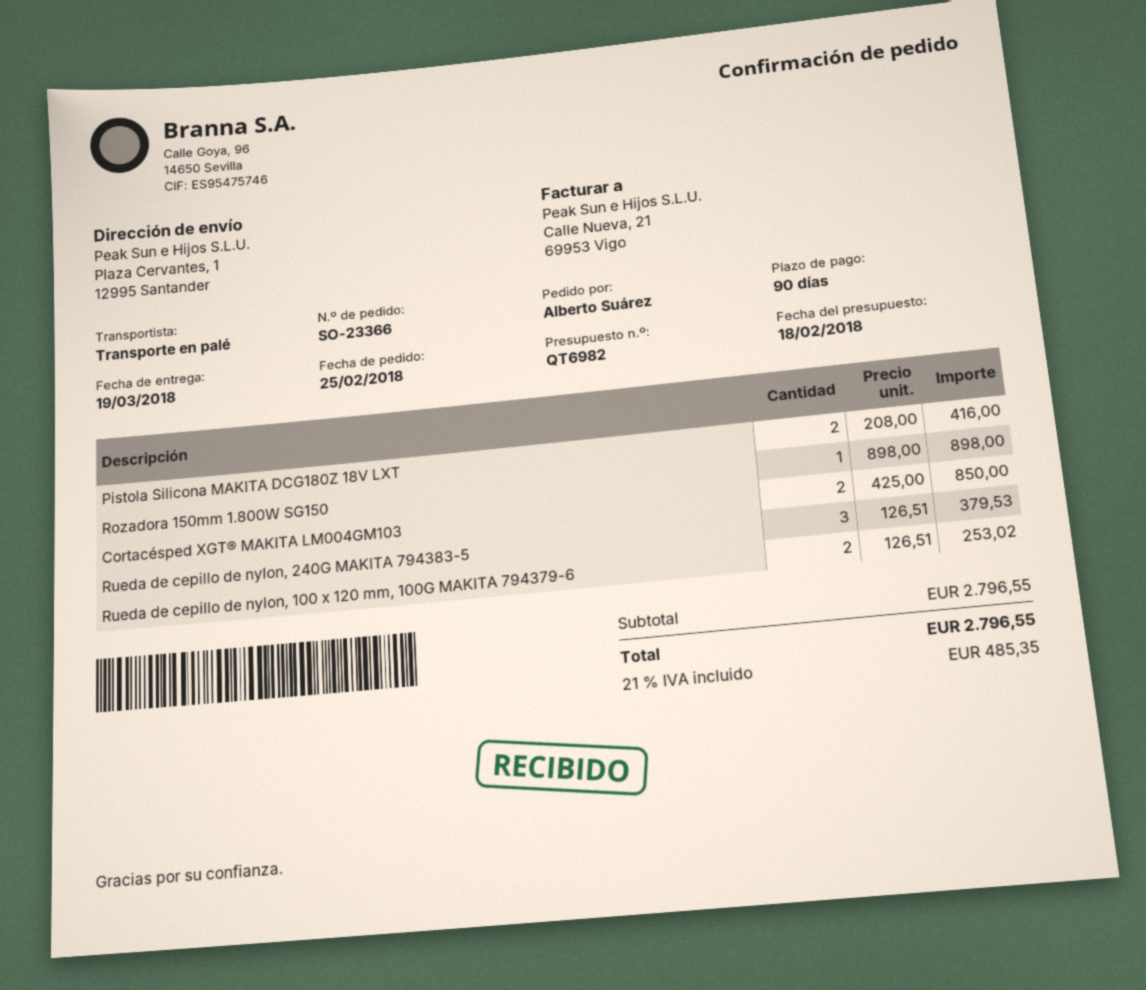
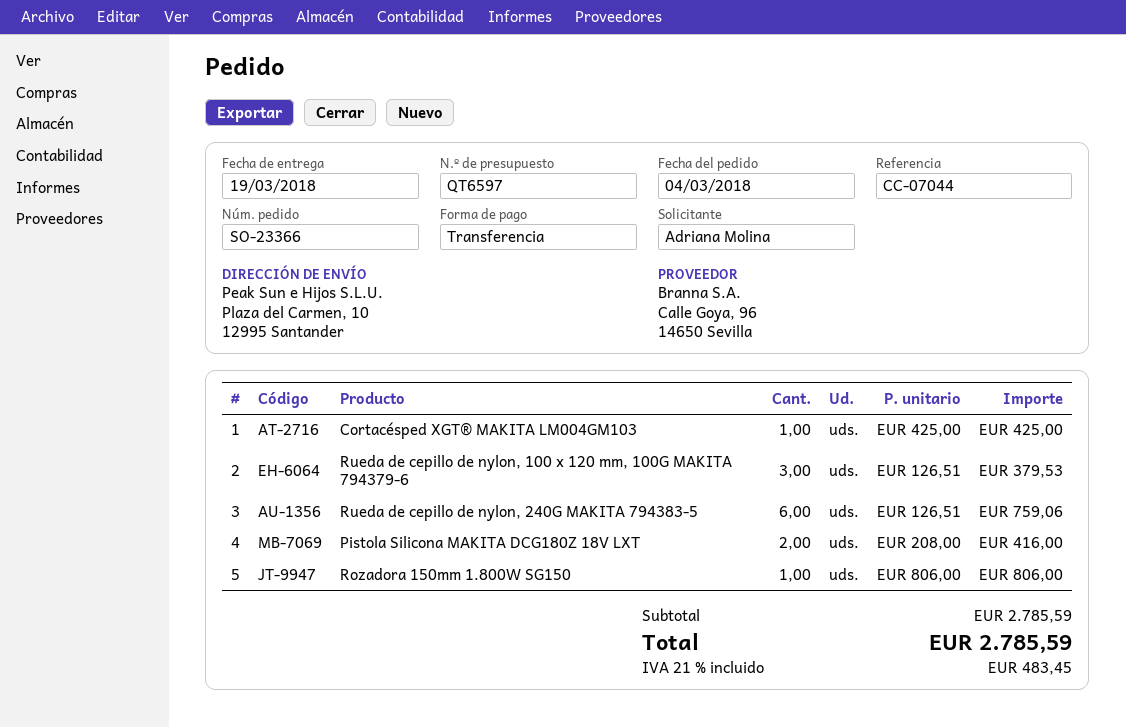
quote number: QT6982 -> QT6597
order date: 2018-02-25 -> 2018-03-04
ordered by: Alberto Suárez -> Adriana Molina
ship to: Plaza Cervantes, 1, 12995 Santander -> Plaza del Carmen, 10, 12995 Santander
Rozadora 150mm 1.800W SG150: 1 x 898.00 = 898.00 -> 1 x 806.00 = 806.00
Cortacésped XGT® MAKITA LM004GM103: 2 x 425.00 = 850.00 -> 1 x 425.00 = 425.00
Rueda de cepillo de nylon, 240G MAKITA 794383-5: 3 x 126.51 = 379.53 -> 6 x 126.51 = 759.06
Rueda de cepillo de nylon, 100 x 120 mm, 100G MAKITA 794379-6: 2 x 126.51 = 253.02 -> 3 x 126.51 = 379.53
subtotal: 2796.55 -> 2785.59
tax: 21% = 485.35 -> 21% = 483.45
total: 2796.55 -> 2785.59

